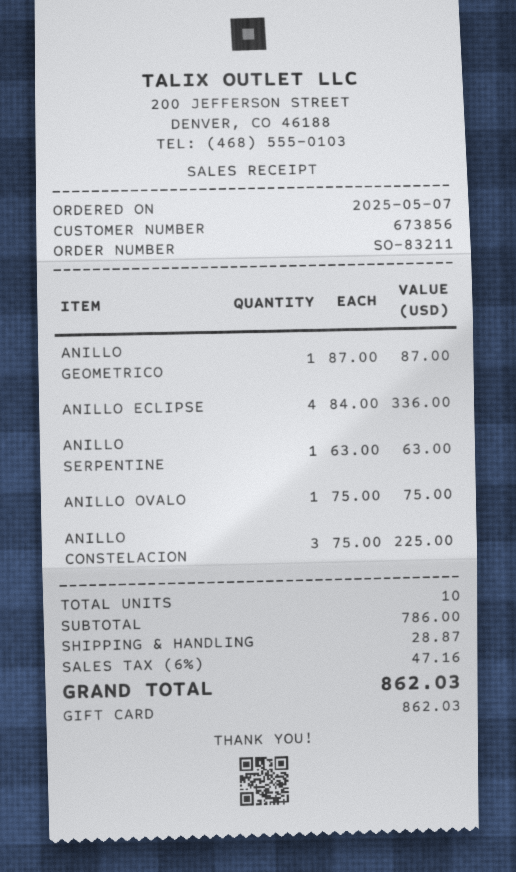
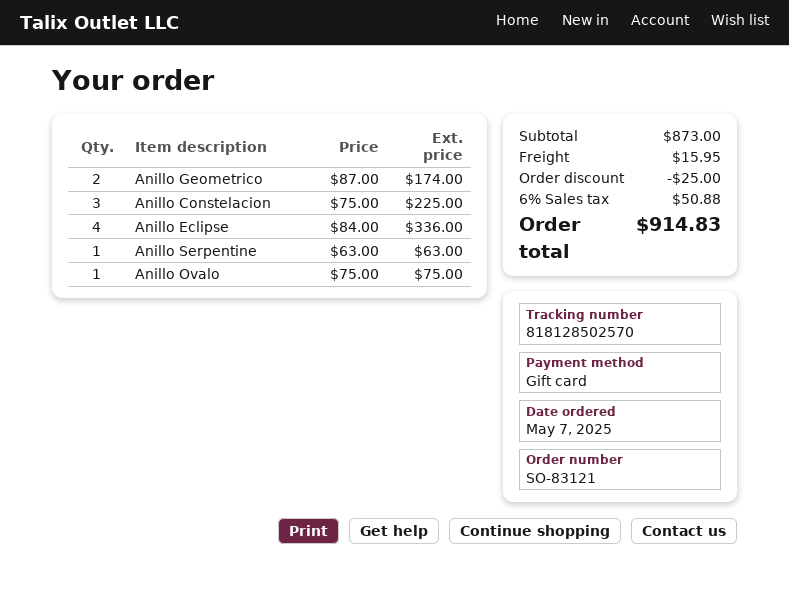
order number: SO-83211 -> SO-83121
ANILLO GEOMETRICO: 1 x 87.00 = 87.00 -> 2 x 87.00 = 174.00
subtotal: 786.00 -> 873.00
discount: none -> 25.00
shipping: 28.87 -> 15.95
tax: 6% = 47.16 -> 6% = 50.88
total: 862.03 -> 914.83

